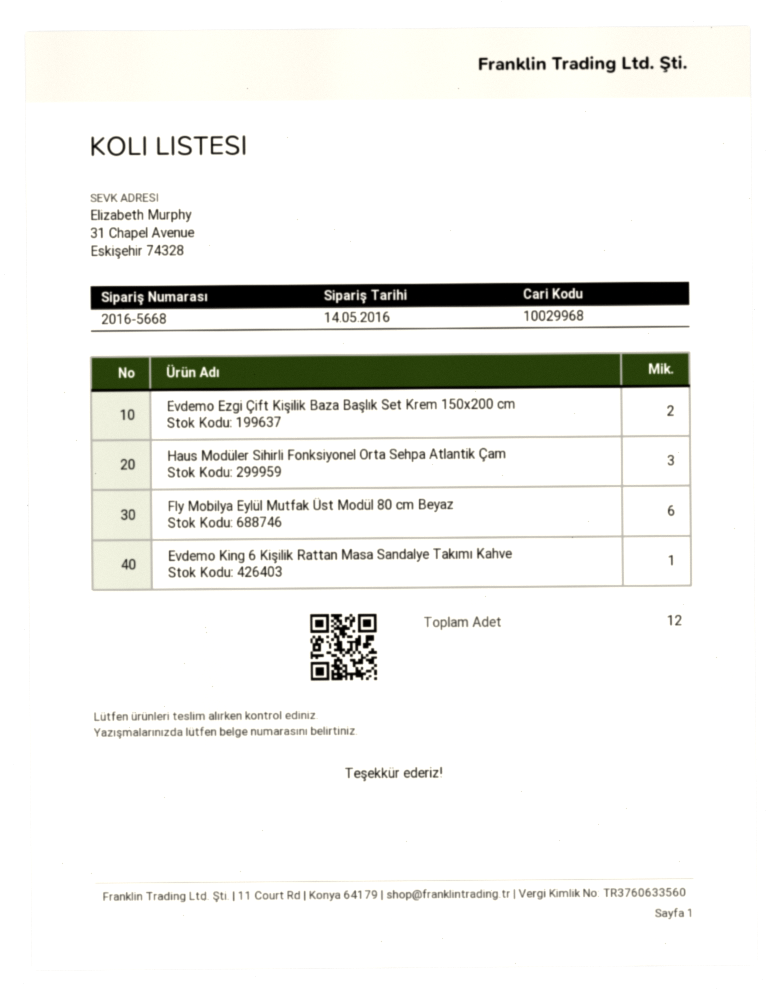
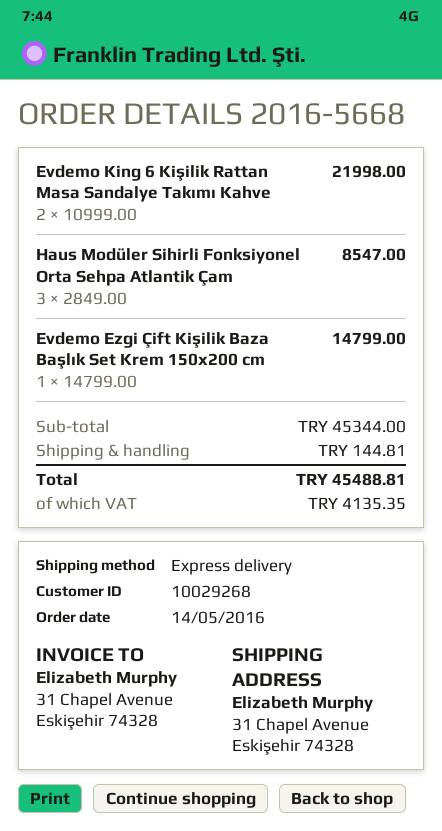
customer number: 10029968 -> 10029268
Evdemo Ezgi Çift Kişilik Baza Başlık Set Krem 150x200 cm: 2 -> 1
Fly Mobilya Eylül Mutfak Üst Modül 80 cm Beyaz: 6 -> none
Evdemo King 6 Kişilik Rattan Masa Sandalye Takımı Kahve: 1 -> 2

